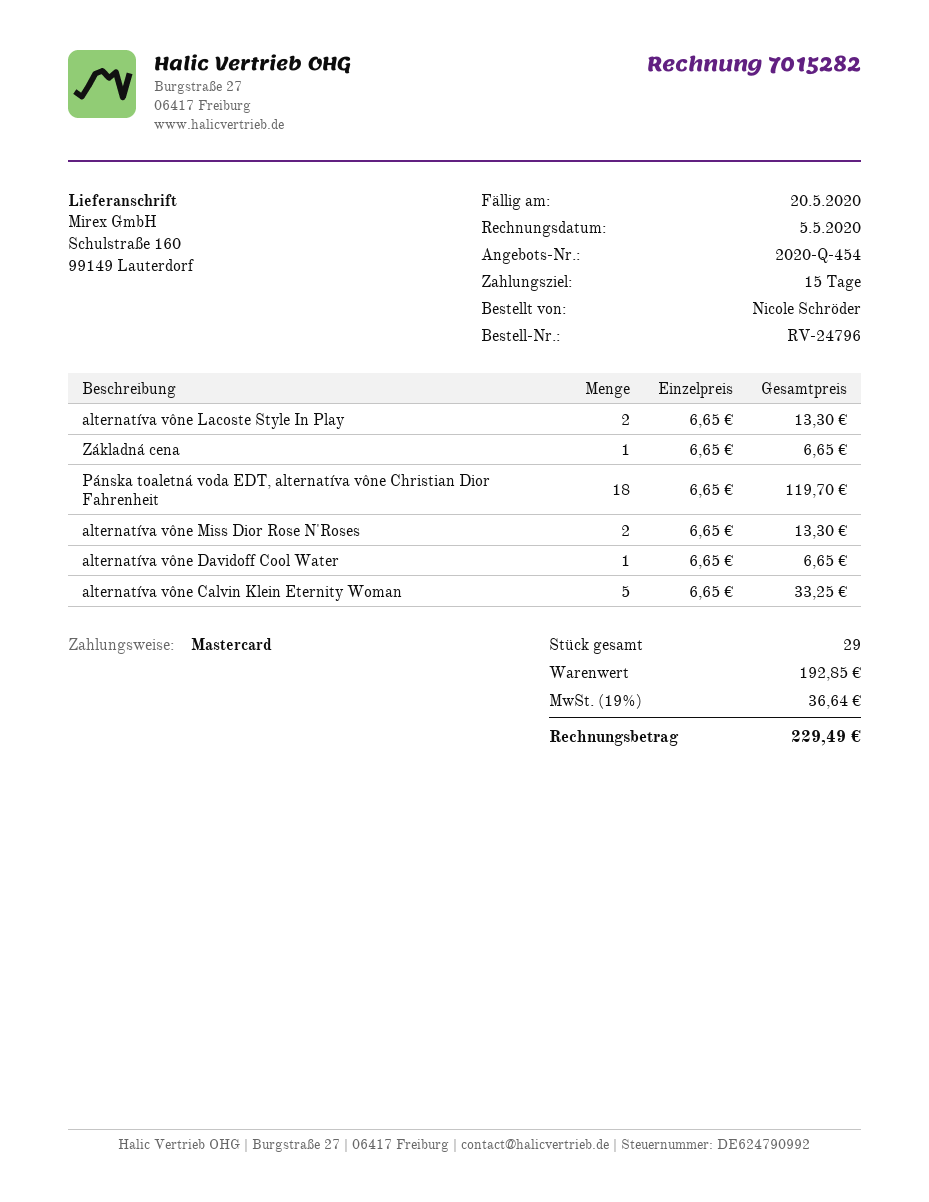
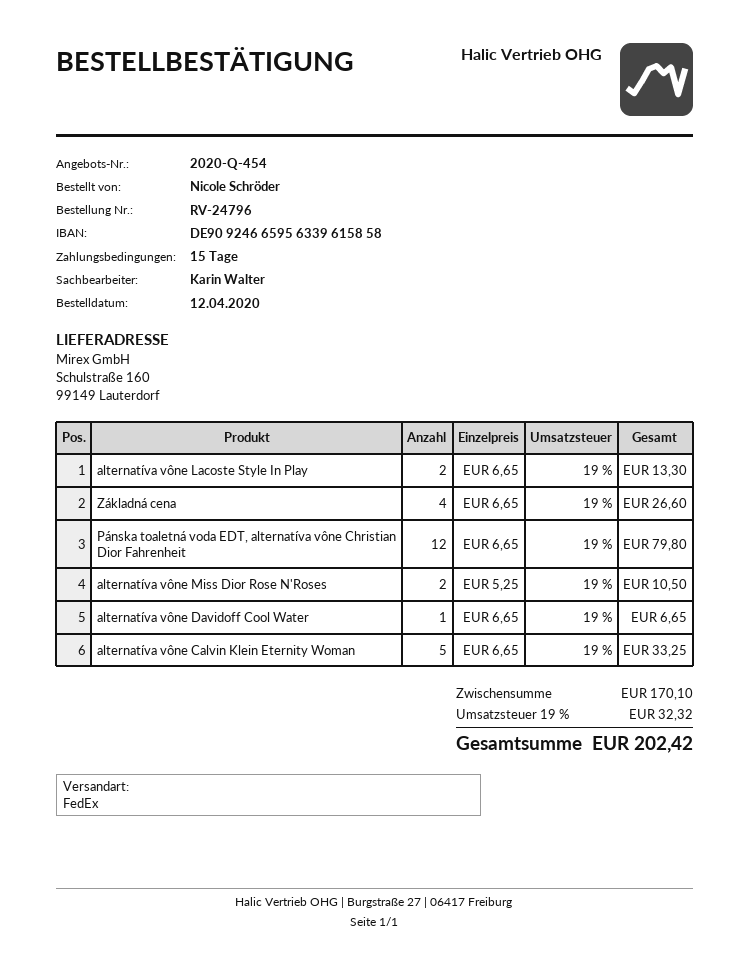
Základná cena: 1 x 6.65 = 6.65 -> 4 x 6.65 = 26.60
Pánska toaletná voda EDT, alternatíva vône Christian Dior Fahrenheit: 18 x 6.65 = 119.70 -> 12 x 6.65 = 79.80
alternatíva vône Miss Dior Rose N'Roses: 2 x 6.65 = 13.30 -> 2 x 5.25 = 10.50
subtotal: 192.85 -> 170.10
tax: 19% = 36.64 -> 19% = 32.32
total: 229.49 -> 202.42

